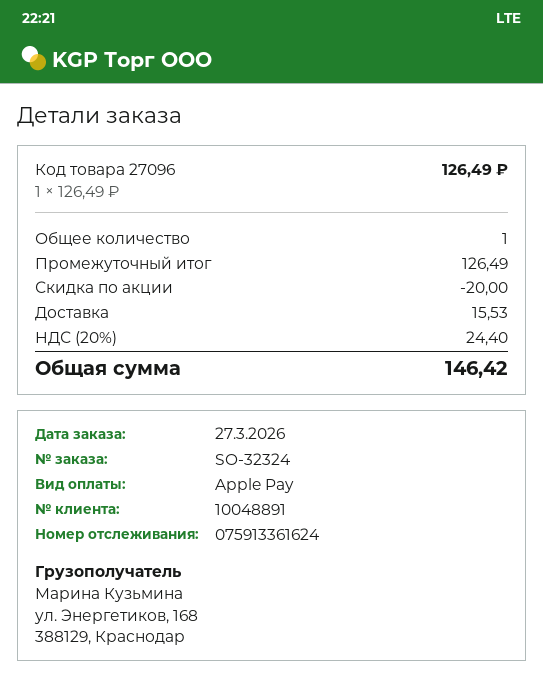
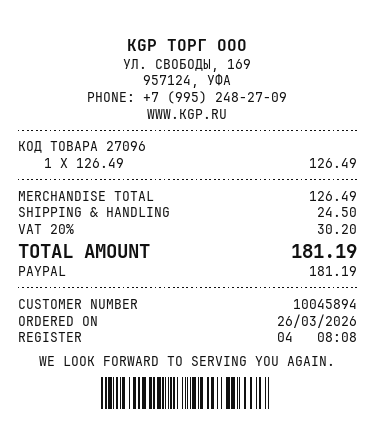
order date: 2026-03-27 -> 2026-03-26
customer number: 10048891 -> 10045894
payment method: Apple Pay -> PayPal
discount: 20.00 -> none
shipping: 15.53 -> 24.50
tax: 20% = 24.40 -> 20% = 30.20
total: 146.42 -> 181.19

